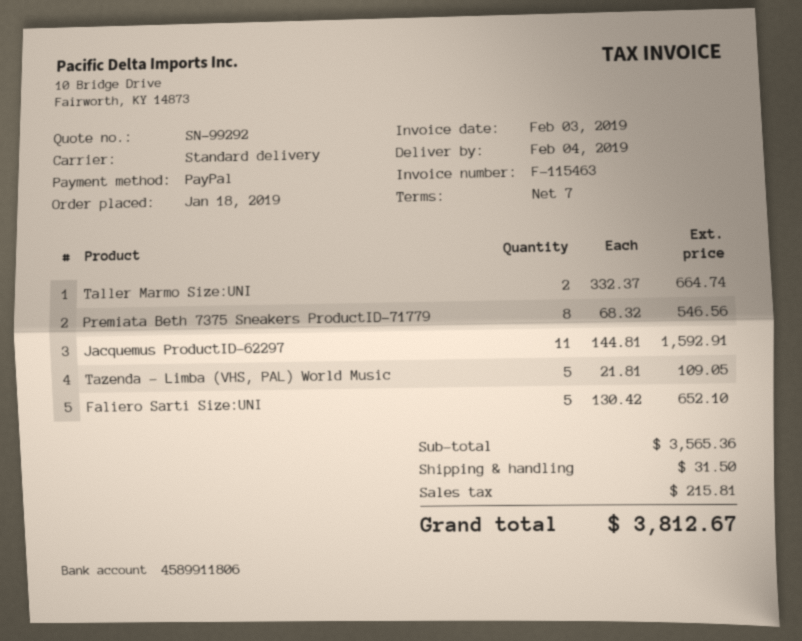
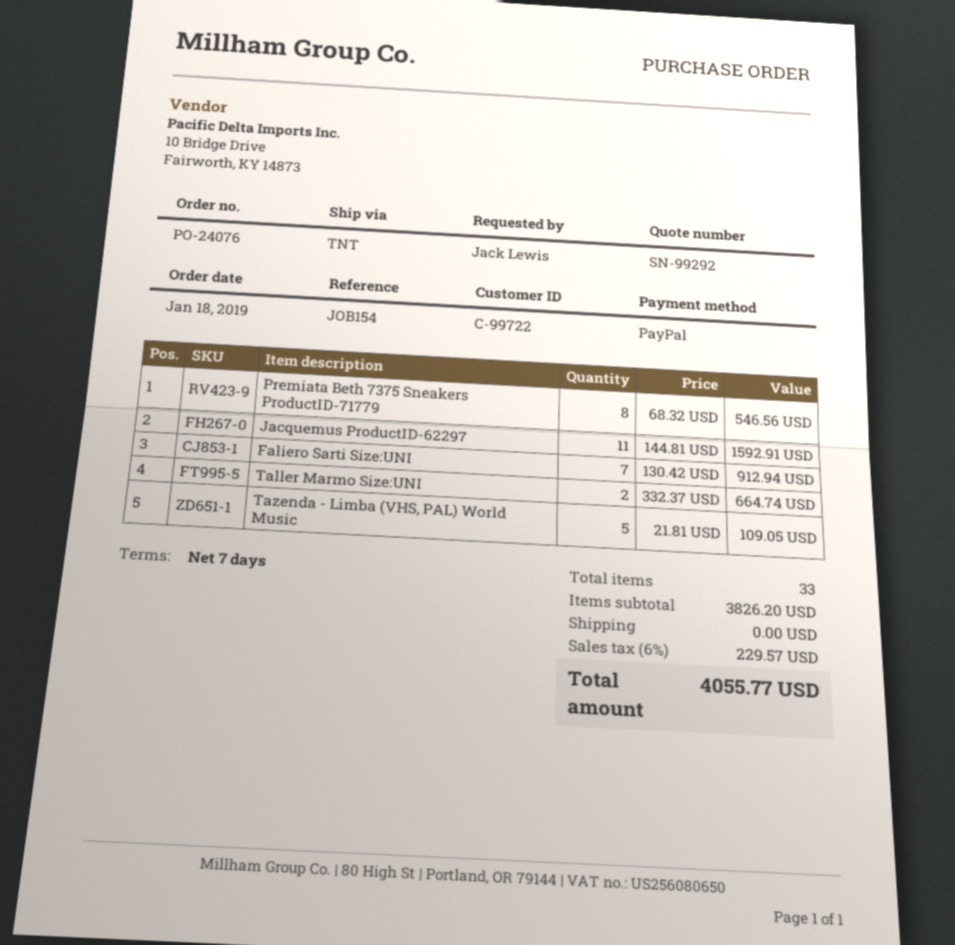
shipping method: standard -> TNT
Faliero Sarti Size:UNI: 5 x 130.42 = 652.10 -> 7 x 130.42 = 912.94
subtotal: 3565.36 -> 3826.20
shipping: 31.50 -> 0.00
tax: 215.81 -> 229.57
total: 3812.67 -> 4055.77

